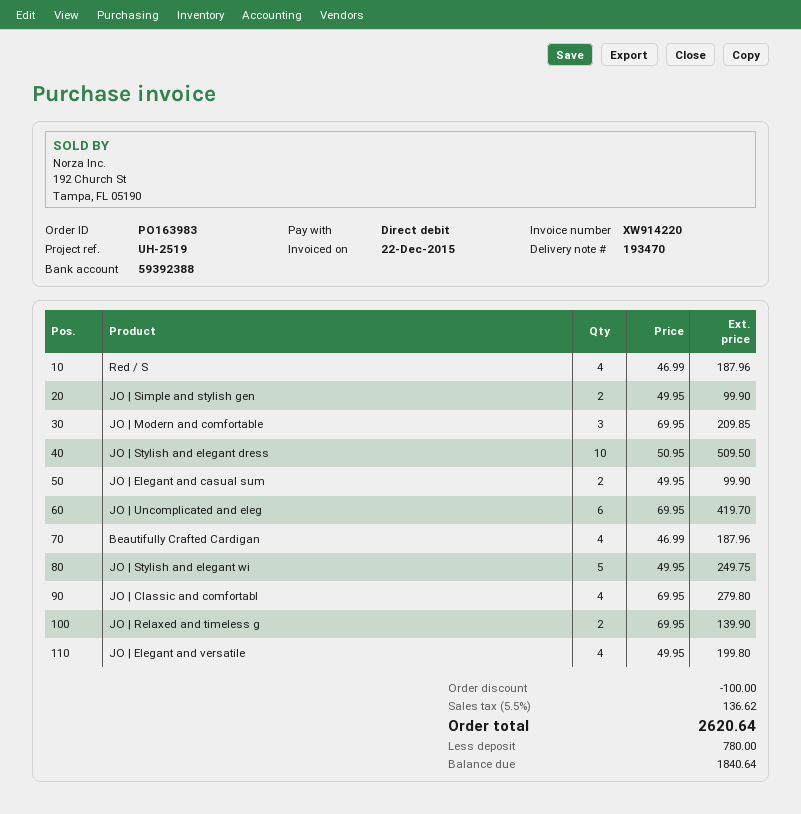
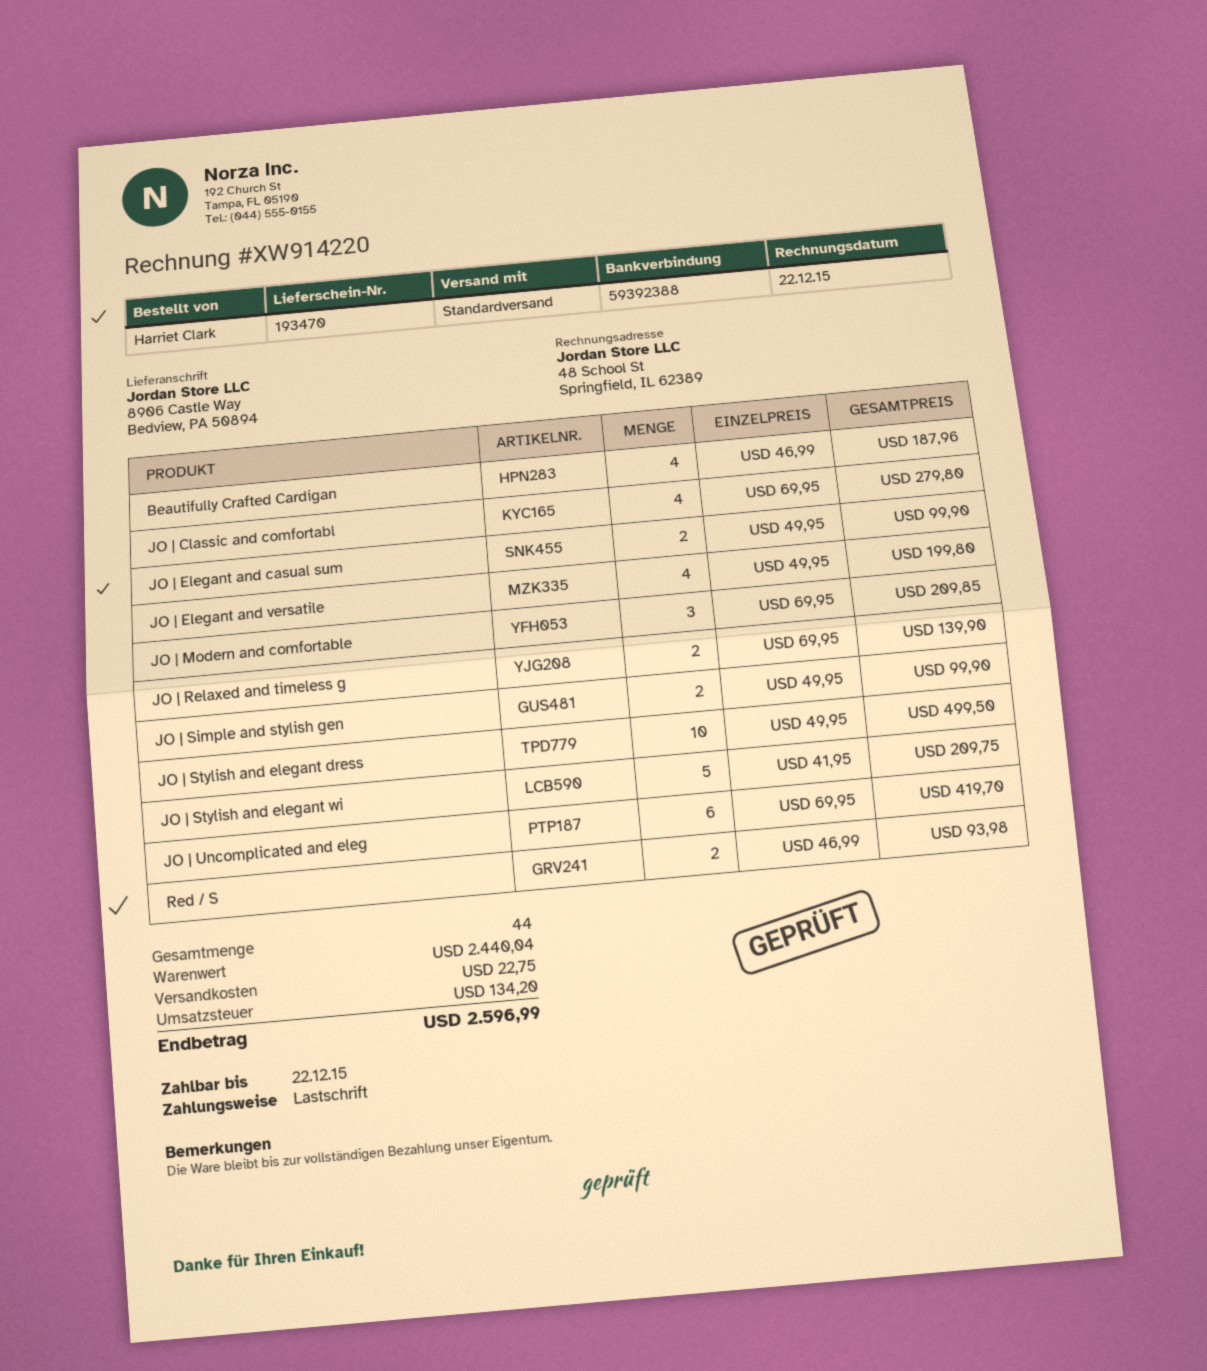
Red / S: 4 x 46.99 = 187.96 -> 2 x 46.99 = 93.98
JO | Stylish and elegant dress: 10 x 50.95 = 509.50 -> 10 x 49.95 = 499.50
JO | Stylish and elegant wi: 5 x 49.95 = 249.75 -> 5 x 41.95 = 209.75
discount: 100.00 -> none
shipping: none -> 22.75
tax: 136.62 -> 134.20
total: 2620.64 -> 2596.99

